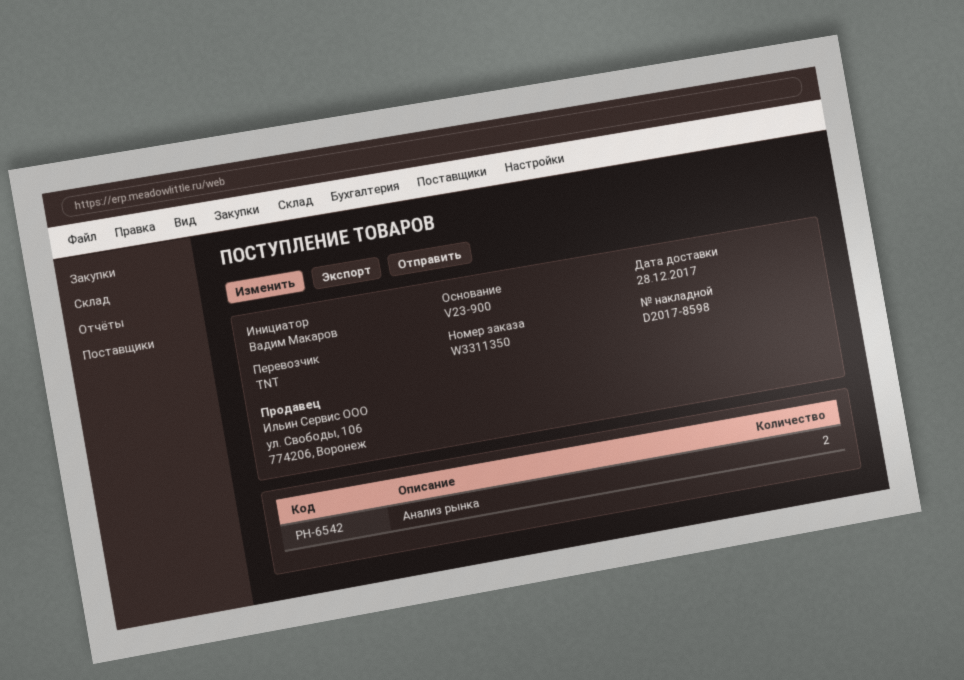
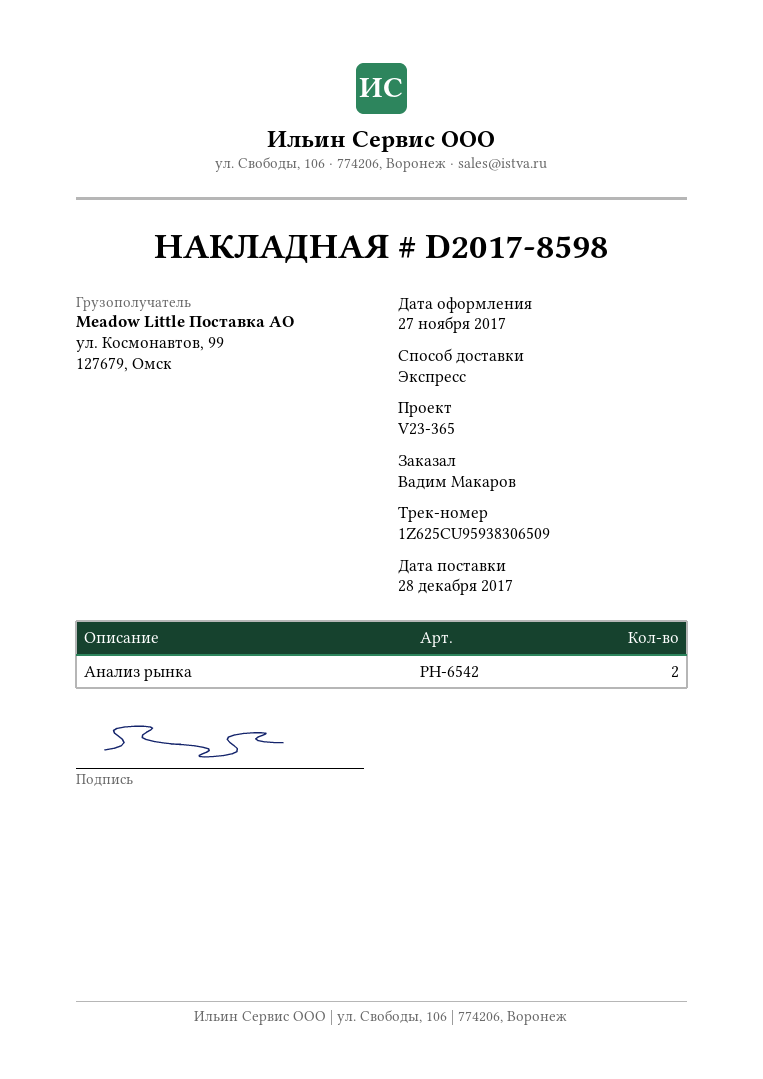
reference: V23-900 -> V23-365
shipping method: TNT -> express

